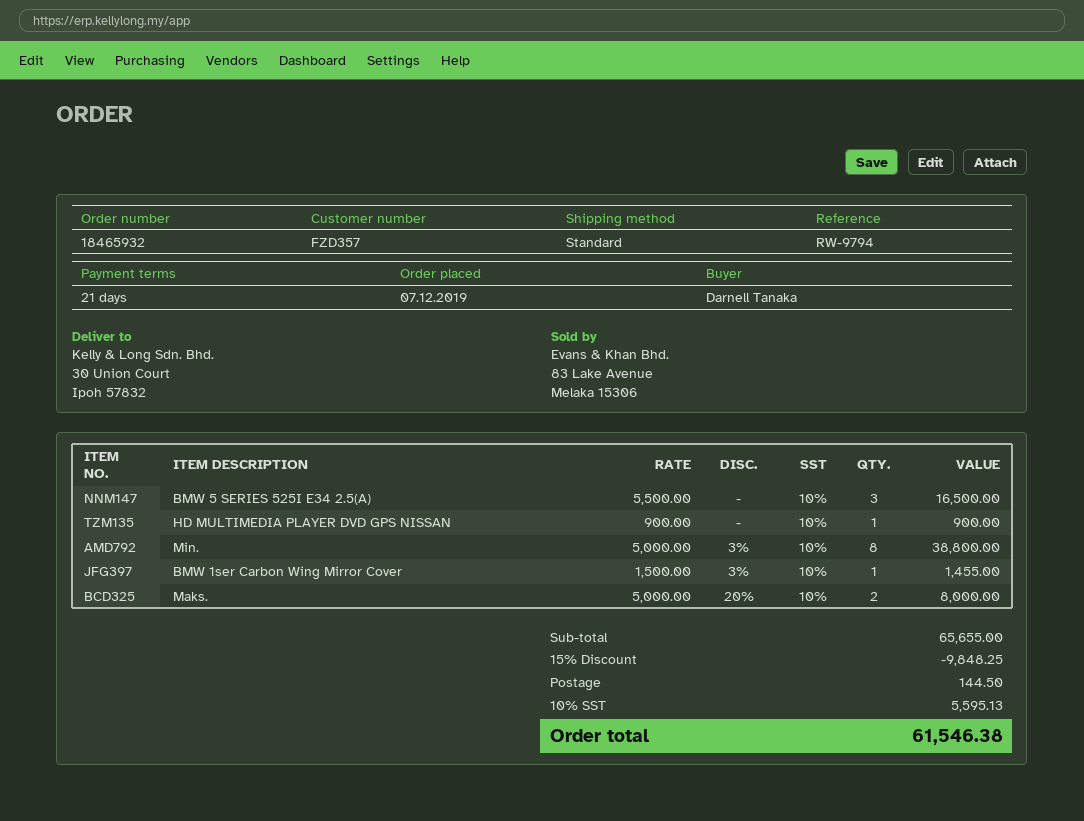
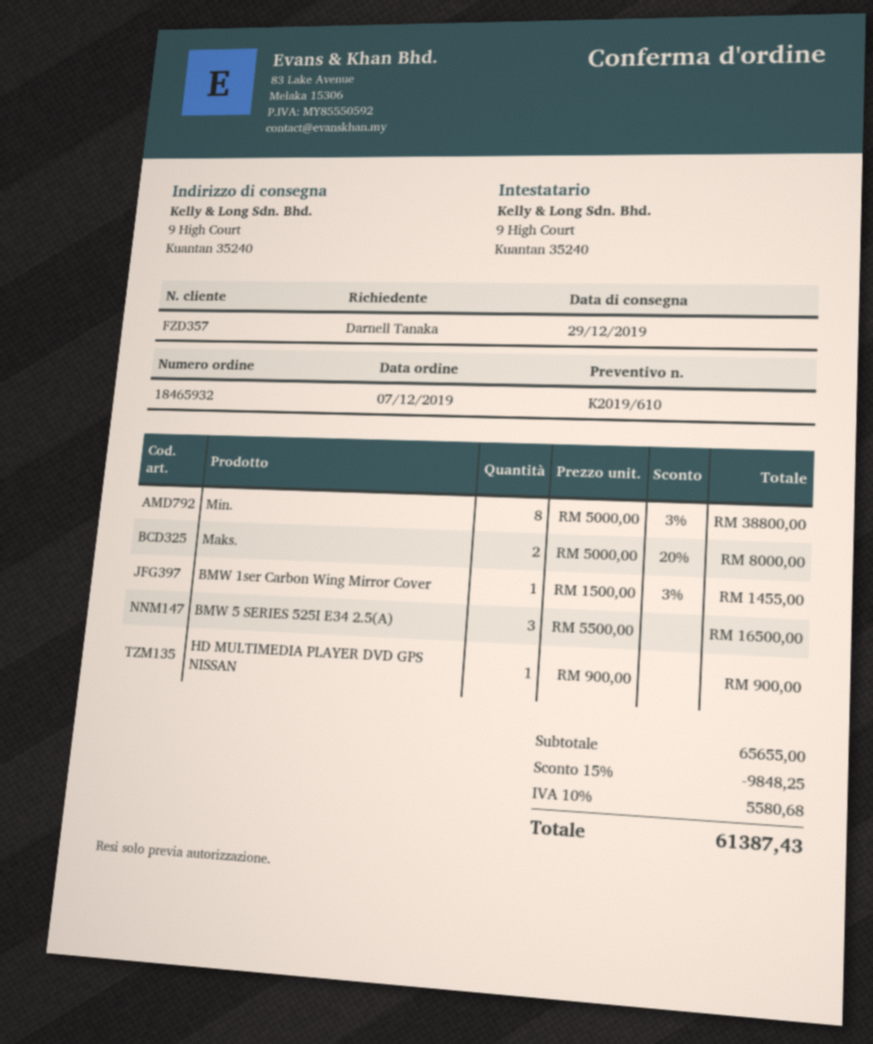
ship to: 30 Union Court, Ipoh 57832 -> 9 High Court, Kuantan 35240
shipping: 144.50 -> none
tax: 10% = 5595.13 -> 10% = 5580.68
total: 61546.38 -> 61387.43

